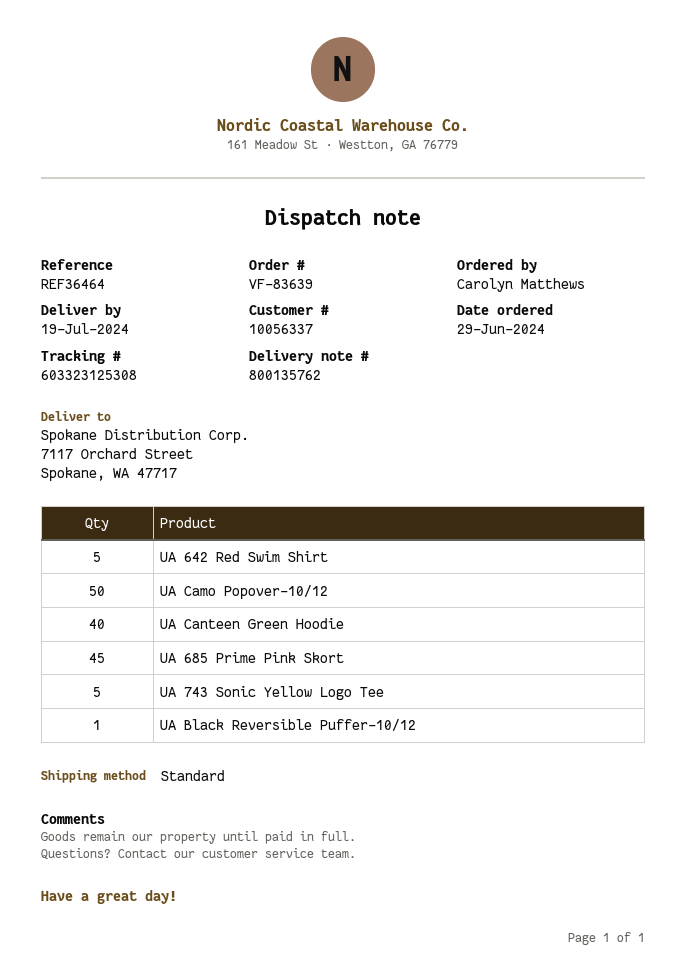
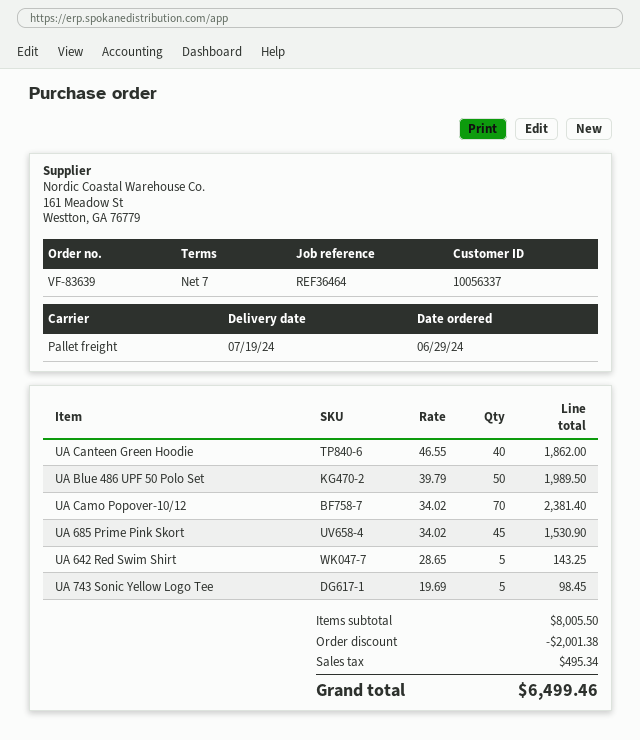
shipping method: standard -> pallet freight
UA Camo Popover-10/12: 50 -> 70
UA Black Reversible Puffer-10/12: 1 -> none
UA Blue 486 UPF 50 Polo Set: none -> 50

